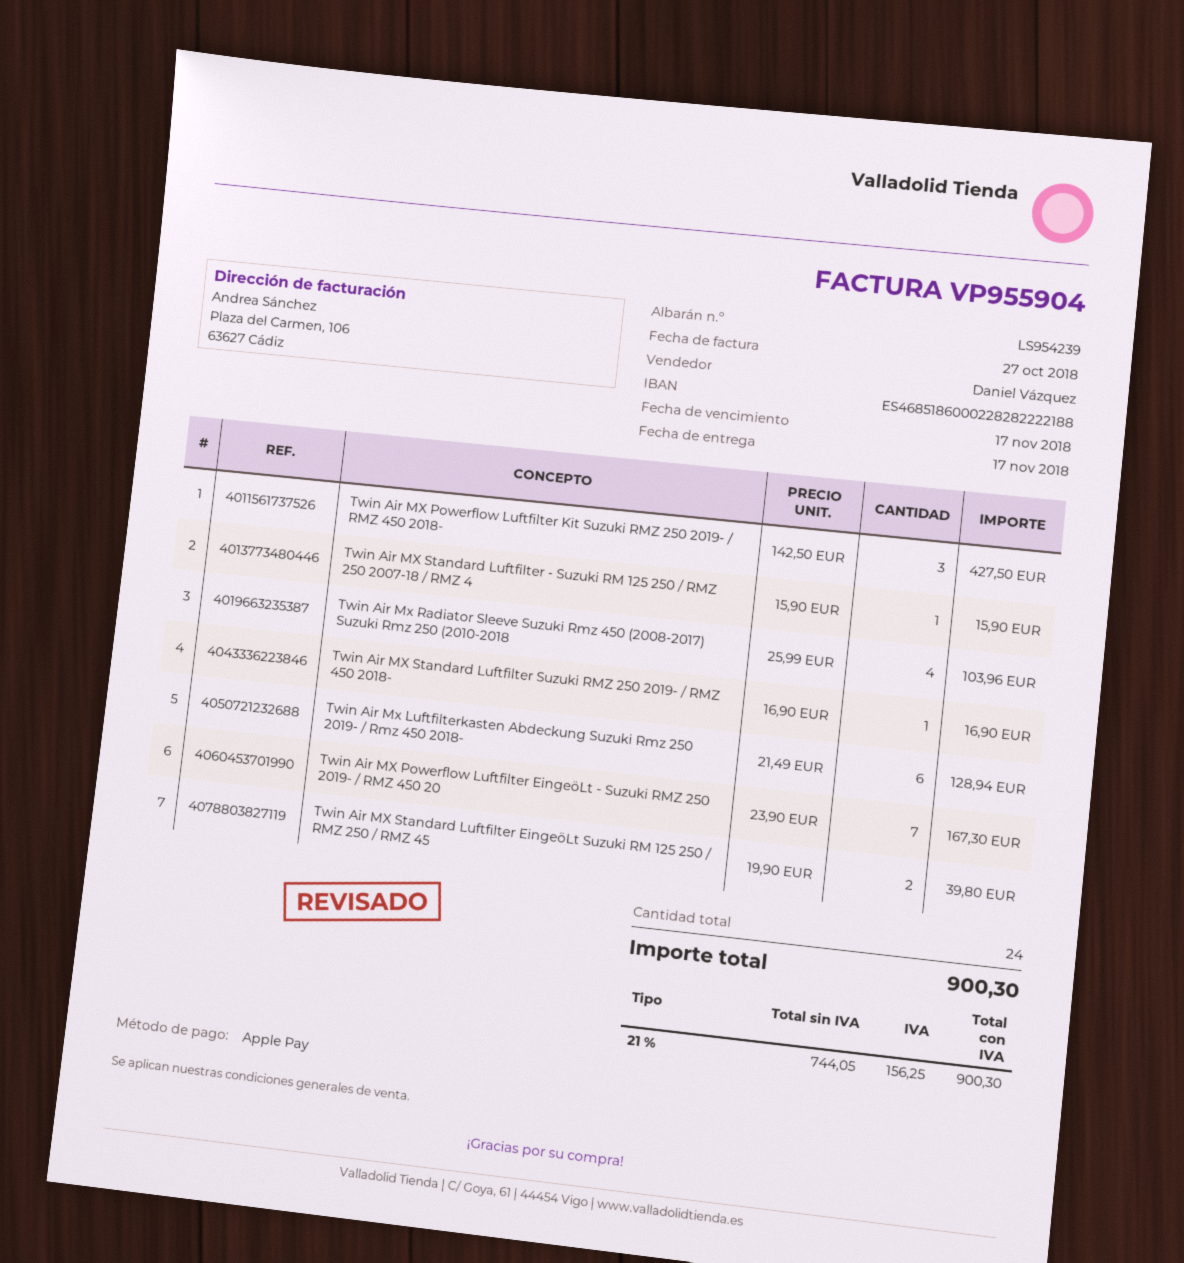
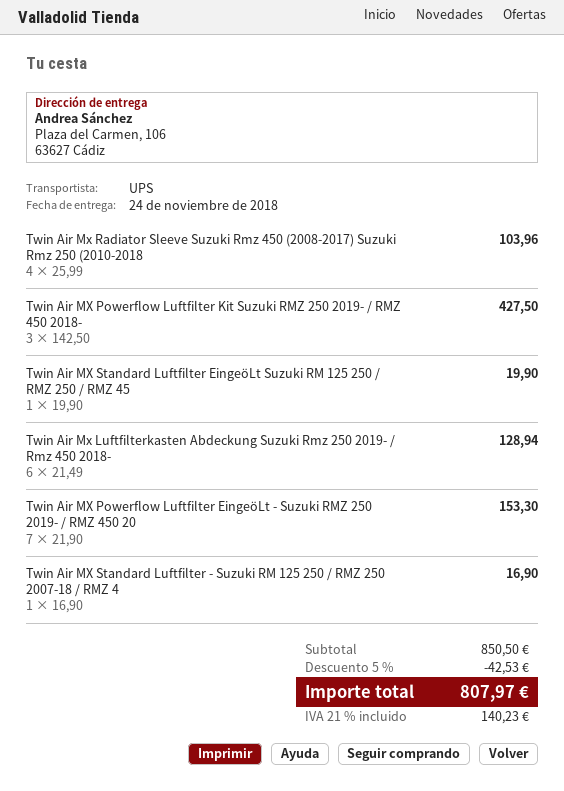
delivery date: 2018-11-17 -> 2018-11-24
Twin Air MX Standard Luftfilter - Suzuki RM 125 250 / RMZ 250 2007-18 / RMZ 4: 1 x 15.90 = 15.90 -> 1 x 16.90 = 16.90
Twin Air MX Standard Luftfilter Suzuki RMZ 250 2019- / RMZ 450 2018-: 1 x 16.90 = 16.90 -> none
Twin Air MX Powerflow Luftfilter EingeöLt - Suzuki RMZ 250 2019- / RMZ 450 20: 7 x 23.90 = 167.30 -> 7 x 21.90 = 153.30
Twin Air MX Standard Luftfilter EingeöLt Suzuki RM 125 250 / RMZ 250 / RMZ 45: 2 x 19.90 = 39.80 -> 1 x 19.90 = 19.90
discount: none -> 5% = 42.53
tax: 21% = 156.25 -> 21% = 140.23
total: 900.30 -> 807.97

